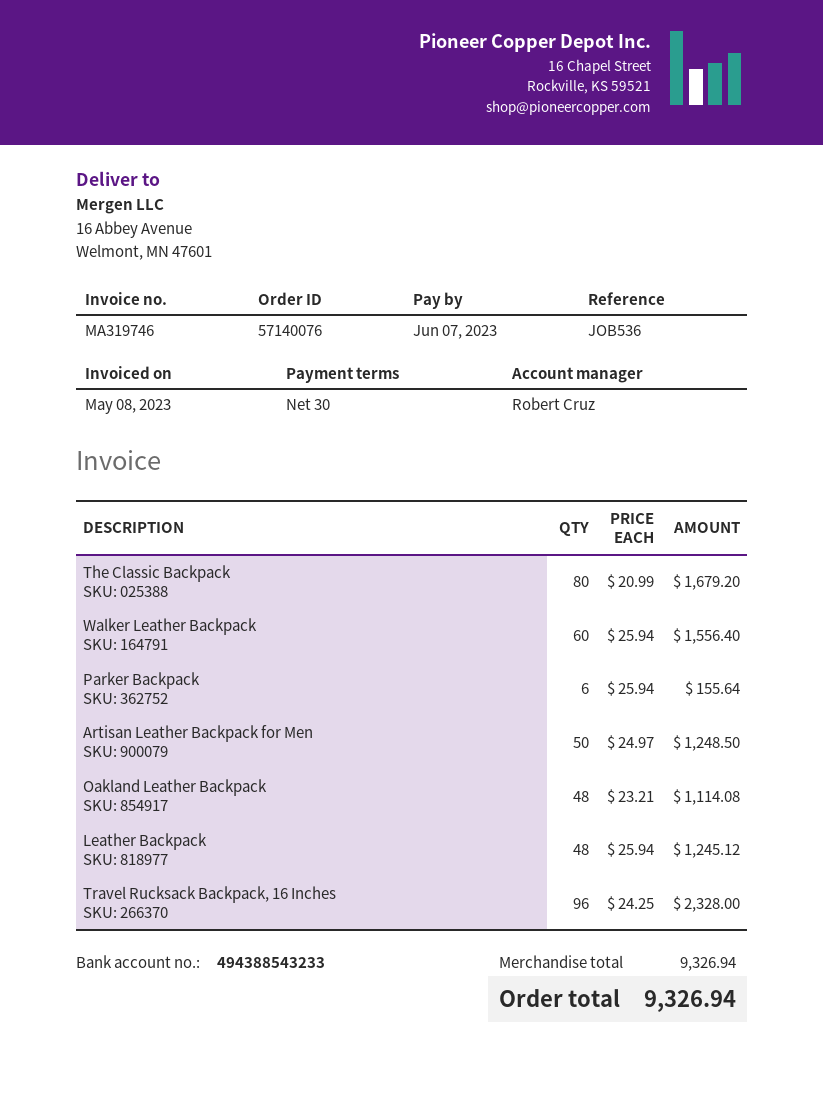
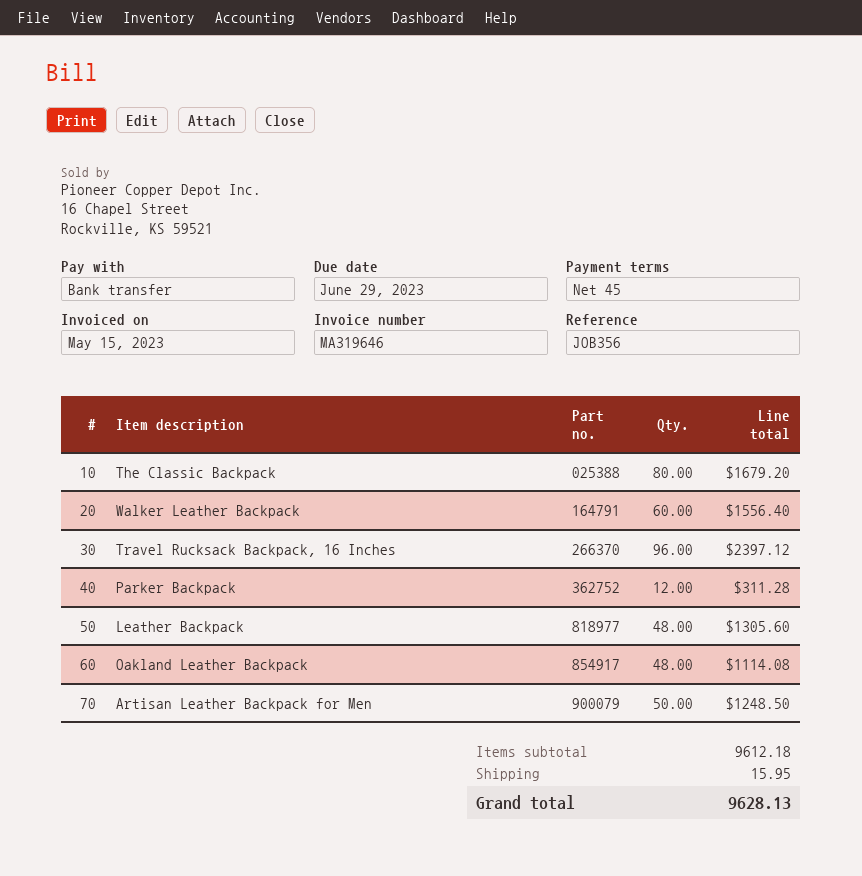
invoice number: MA319746 -> MA319646
invoice date: 2023-05-08 -> 2023-05-15
payment terms: 30 days -> 45 days
due date: 2023-06-07 -> 2023-06-29
reference: JOB536 -> JOB356
Parker Backpack: 6 for 155.64 -> 12 for 311.28
Leather Backpack: 48 for 1245.12 -> 48 for 1305.60
Travel Rucksack Backpack, 16 Inches: 96 for 2328.00 -> 96 for 2397.12
subtotal: 9326.94 -> 9612.18
shipping: none -> 15.95
total: 9326.94 -> 9628.13

